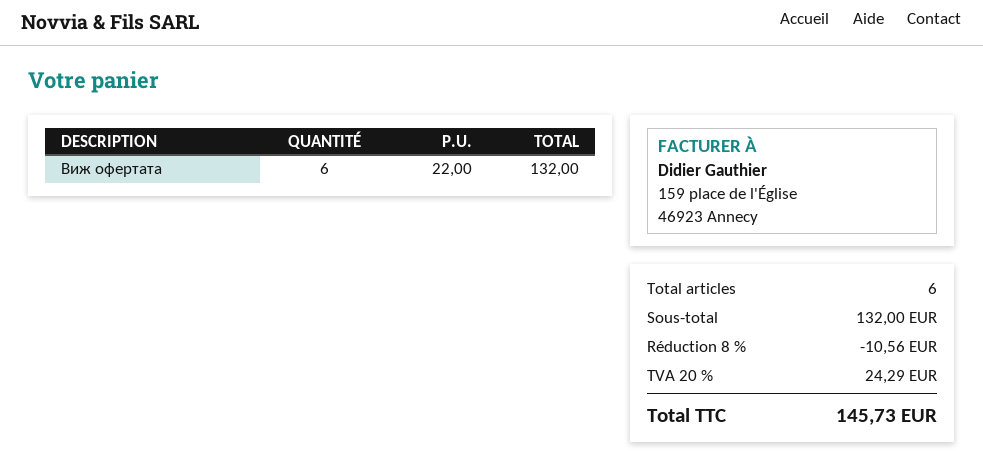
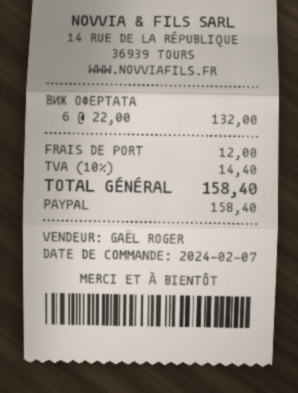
discount: 8% = 10.56 -> none
shipping: none -> 12.00
tax: 20% = 24.29 -> 10% = 14.40
total: 145.73 -> 158.40

